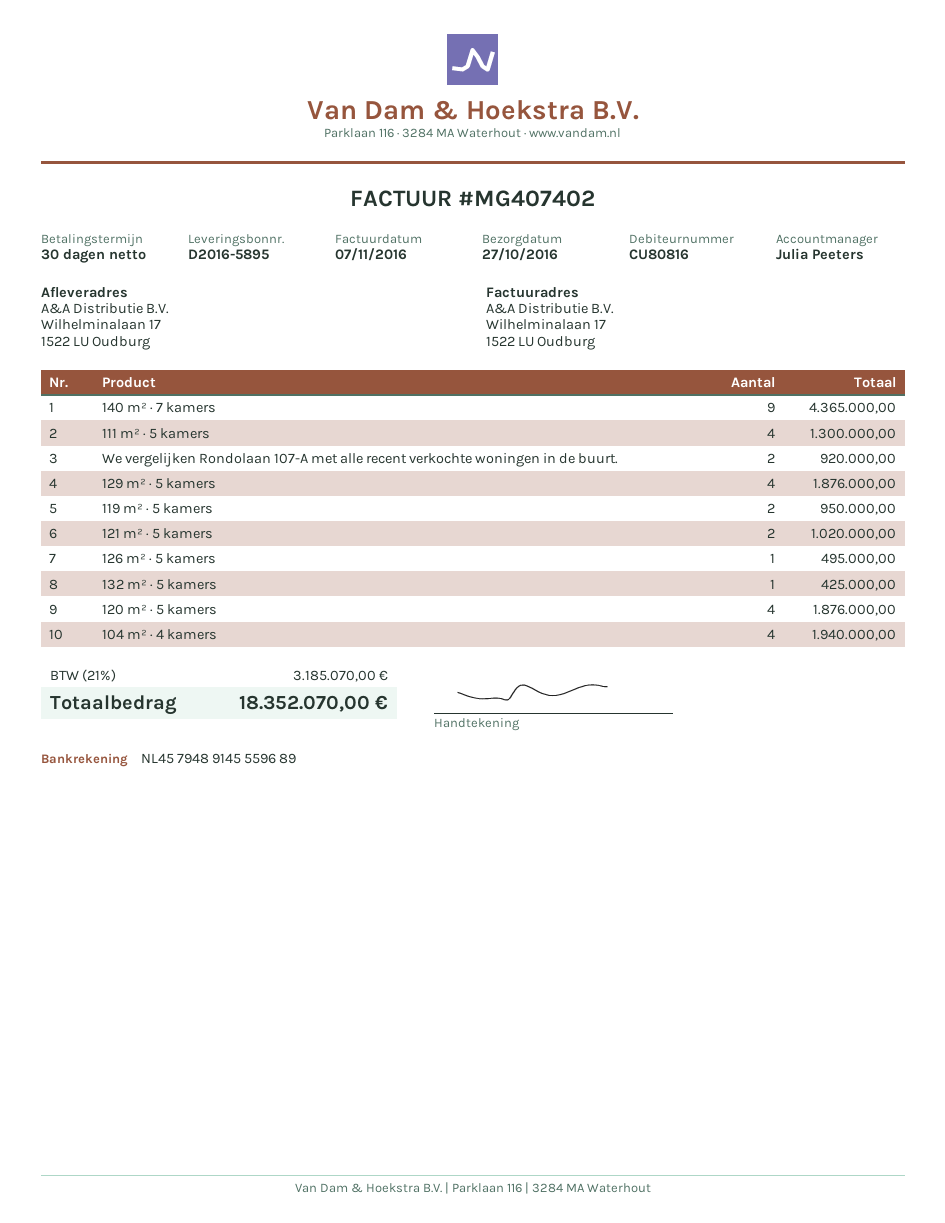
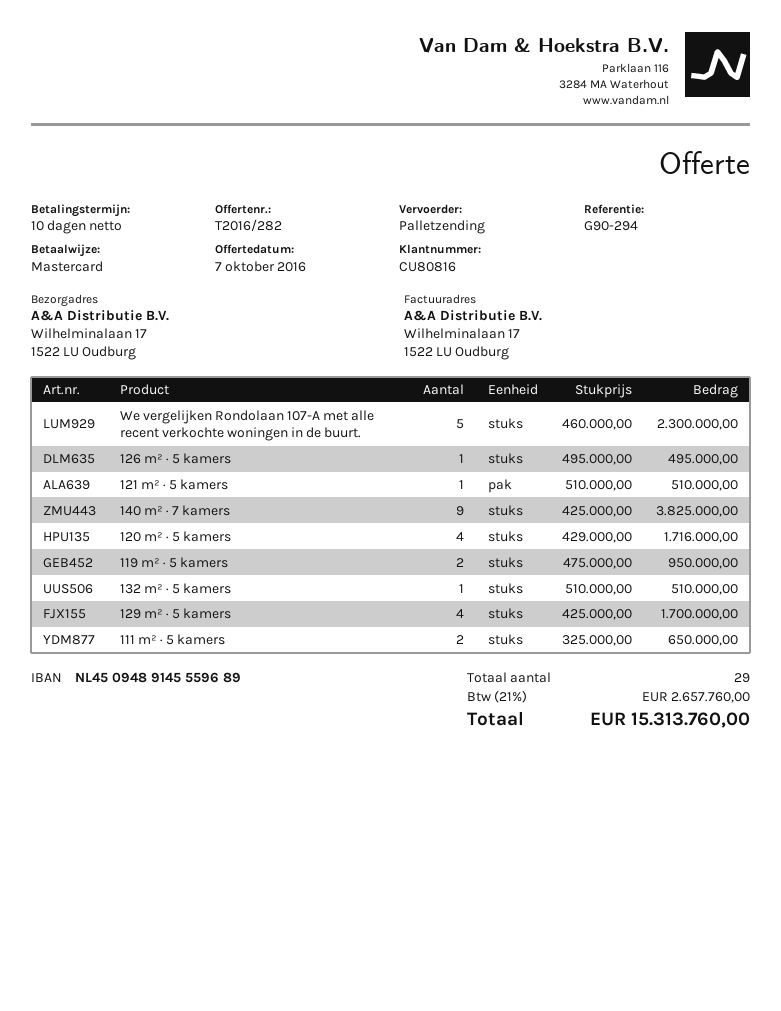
payment terms: 30 days -> 10 days
bank account: NL4579489145559689 -> NL4509489145559689
140 m² · 7 kamers: 9 for 4365000.00 -> 9 for 3825000.00
111 m² · 5 kamers: 4 for 1300000.00 -> 2 for 650000.00
We vergelijken Rondolaan 107-A met alle recent verkochte woningen in de buurt.: 2 for 920000.00 -> 5 for 2300000.00
129 m² · 5 kamers: 4 for 1876000.00 -> 4 for 1700000.00
121 m² · 5 kamers: 2 for 1020000.00 -> 1 for 510000.00
132 m² · 5 kamers: 1 for 425000.00 -> 1 for 510000.00
120 m² · 5 kamers: 4 for 1876000.00 -> 4 for 1716000.00
104 m² · 4 kamers: 4 for 1940000.00 -> none
tax: 21% = 3185070.00 -> 21% = 2657760.00
total: 18352070.00 -> 15313760.00

